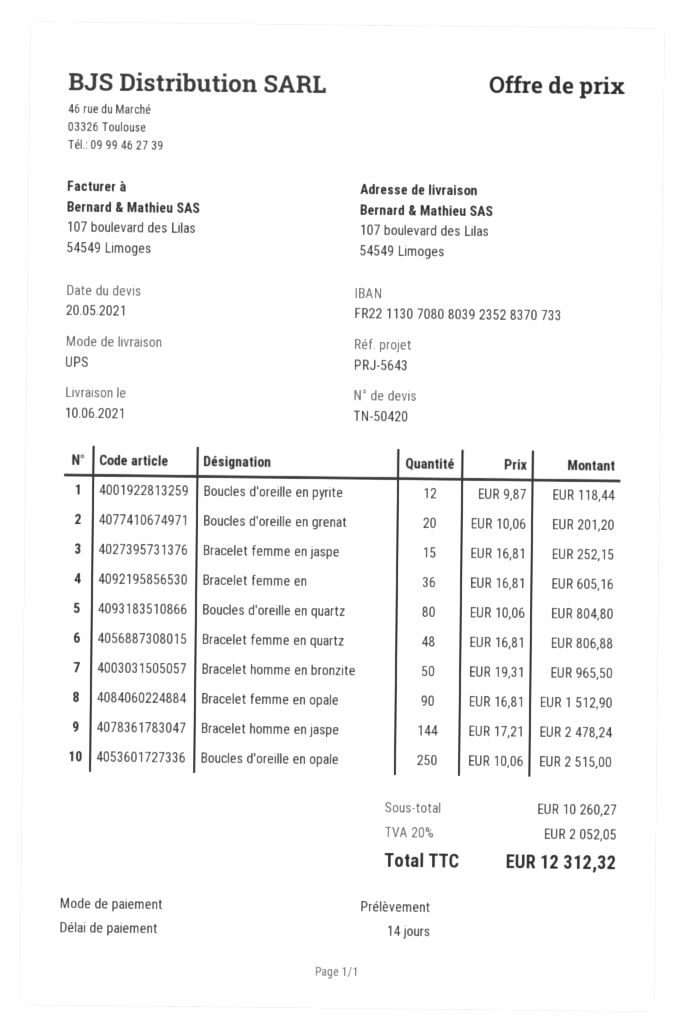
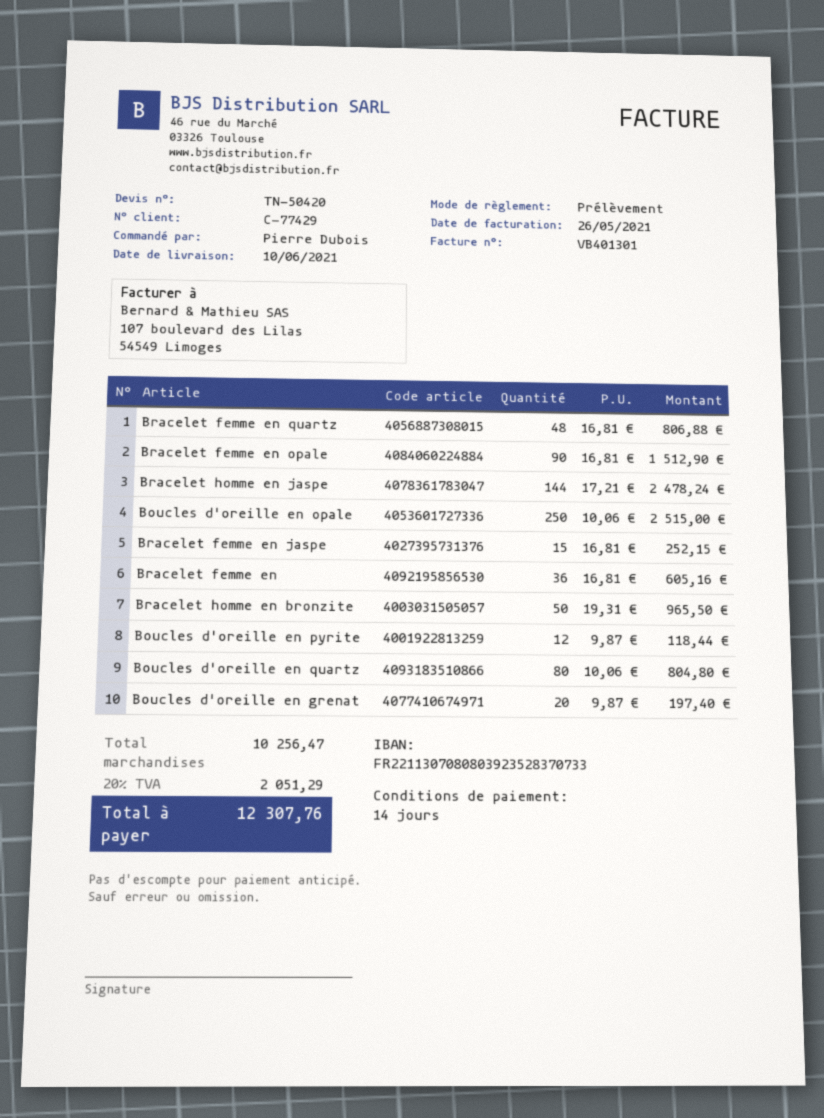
Boucles d'oreille en grenat: 20 x 10.06 = 201.20 -> 20 x 9.87 = 197.40
subtotal: 10260.27 -> 10256.47
tax: 20% = 2052.05 -> 20% = 2051.29
total: 12312.32 -> 12307.76

